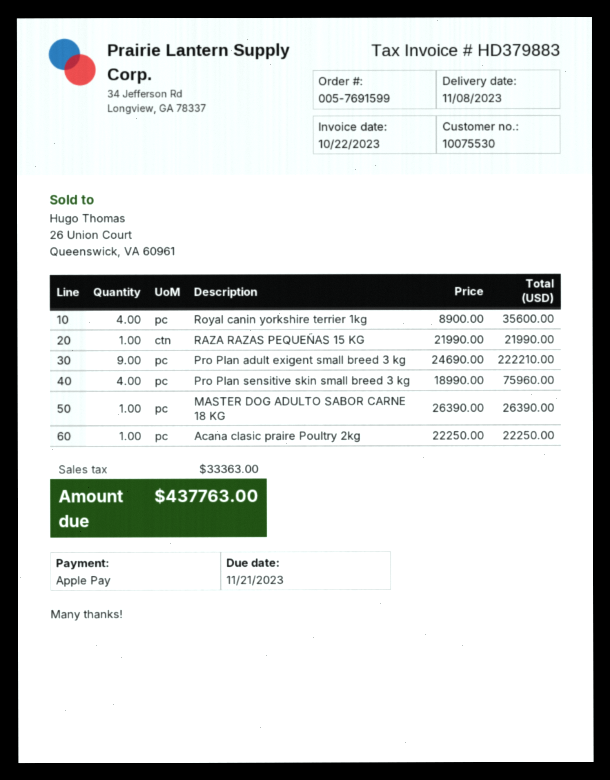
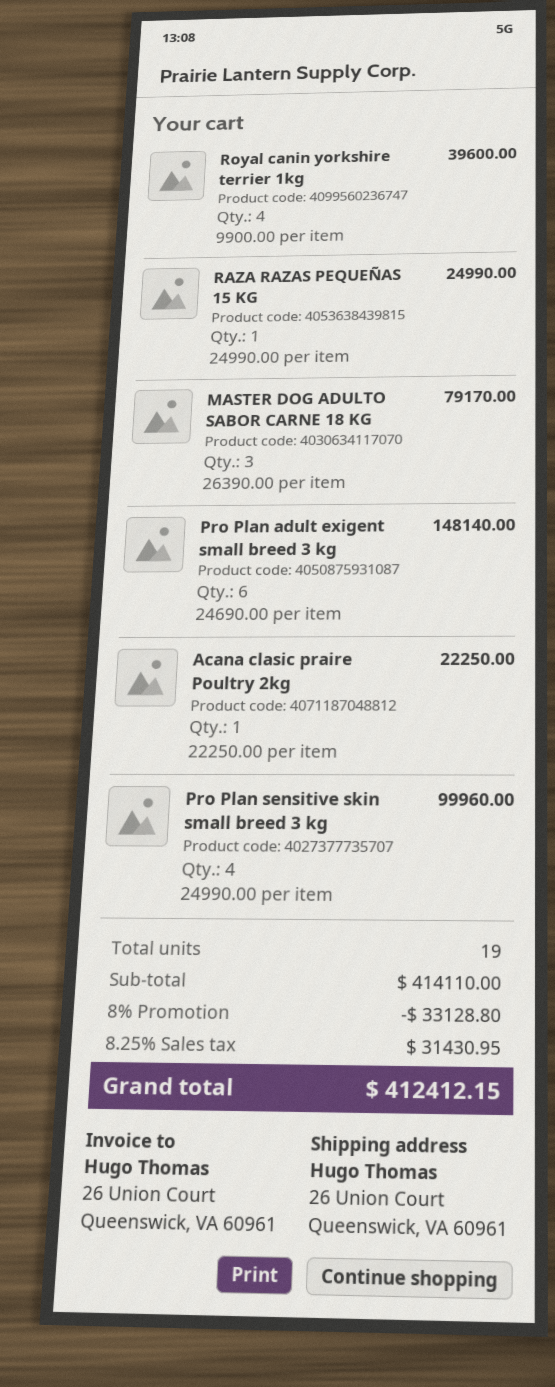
Royal canin yorkshire terrier 1kg: 4 x 8900.00 = 35600.00 -> 4 x 9900.00 = 39600.00
RAZA RAZAS PEQUEÑAS 15 KG: 1 x 21990.00 = 21990.00 -> 1 x 24990.00 = 24990.00
Pro Plan adult exigent small breed 3 kg: 9 x 24690.00 = 222210.00 -> 6 x 24690.00 = 148140.00
Pro Plan sensitive skin small breed 3 kg: 4 x 18990.00 = 75960.00 -> 4 x 24990.00 = 99960.00
MASTER DOG ADULTO SABOR CARNE 18 KG: 1 x 26390.00 = 26390.00 -> 3 x 26390.00 = 79170.00
discount: none -> 8% = 33128.80
tax: 33363.00 -> 31430.95
total: 437763.00 -> 412412.15

